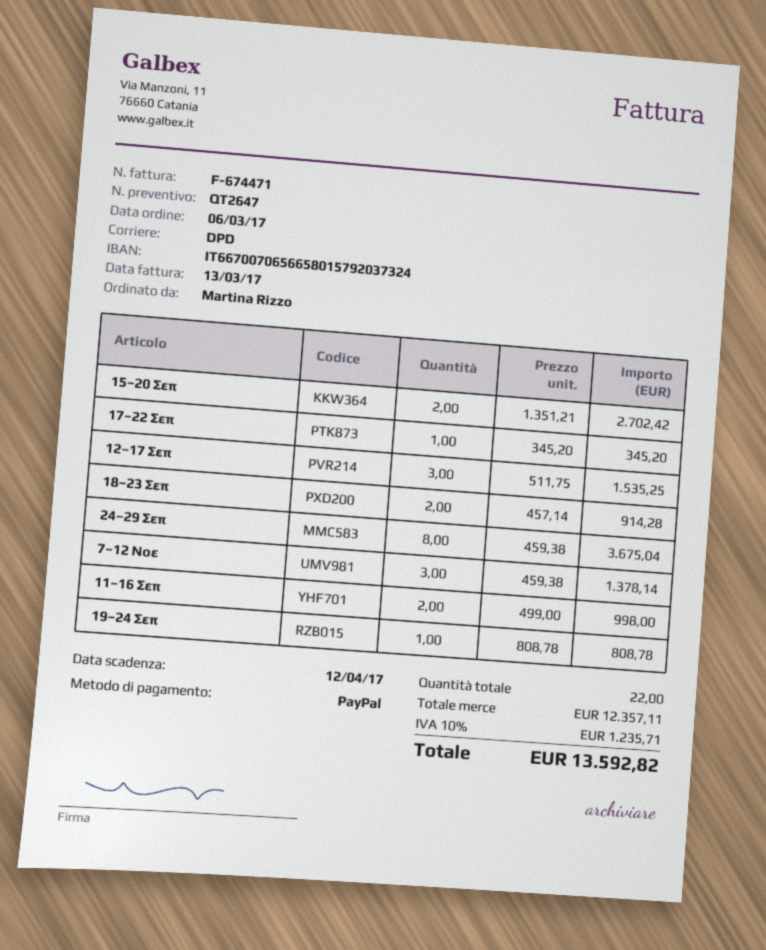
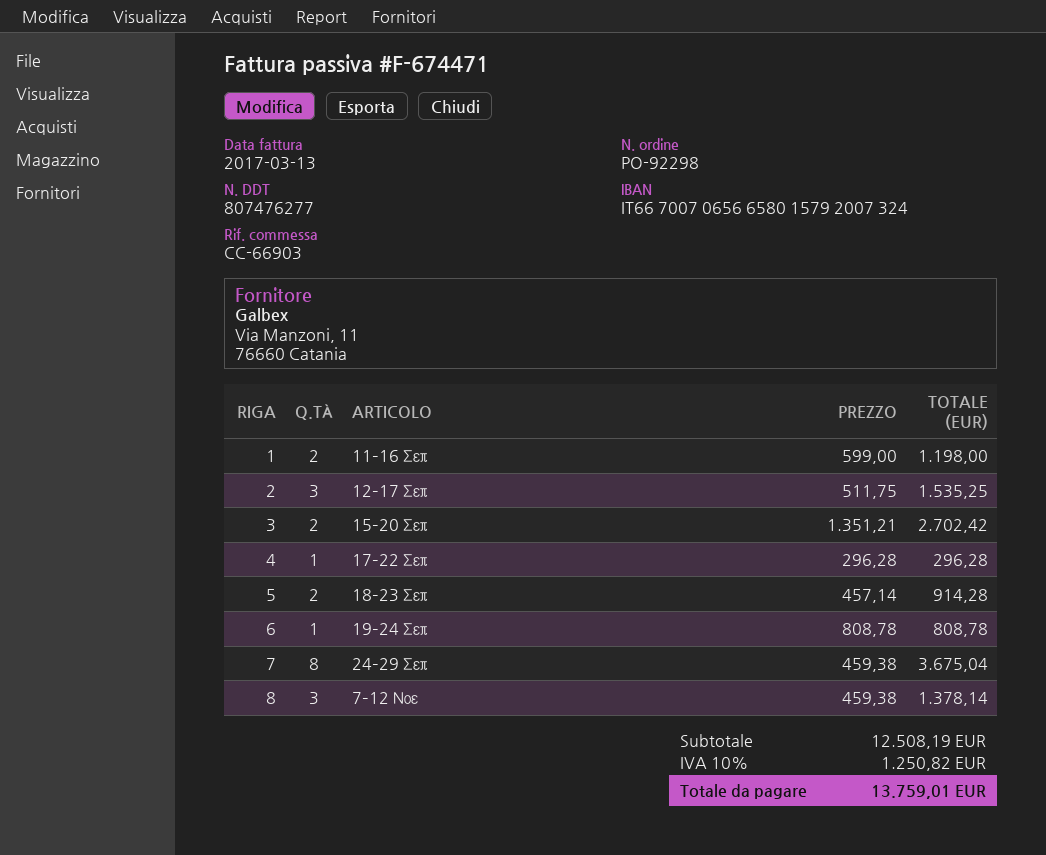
bank account: IT6670070656658015792037324 -> IT6670070656658015792007324
17–22 Σεπ: 1 x 345.20 = 345.20 -> 1 x 296.28 = 296.28
11–16 Σεπ: 2 x 499.00 = 998.00 -> 2 x 599.00 = 1198.00
subtotal: 12357.11 -> 12508.19
tax: 10% = 1235.71 -> 10% = 1250.82
total: 13592.82 -> 13759.01

